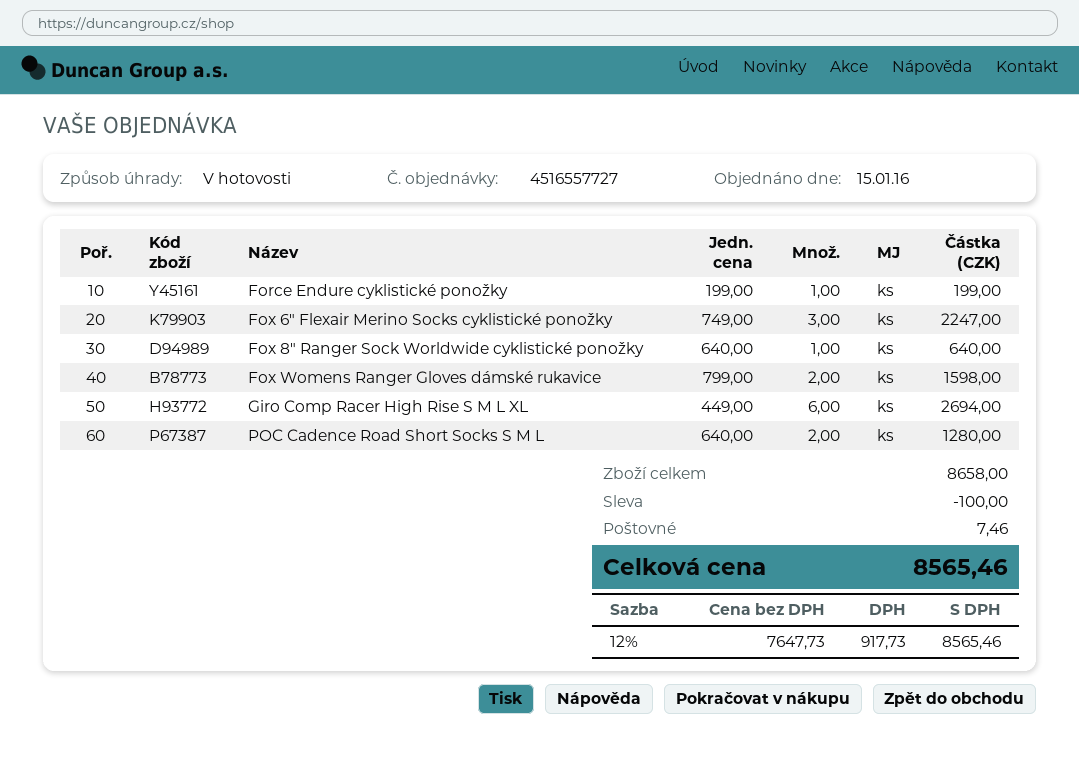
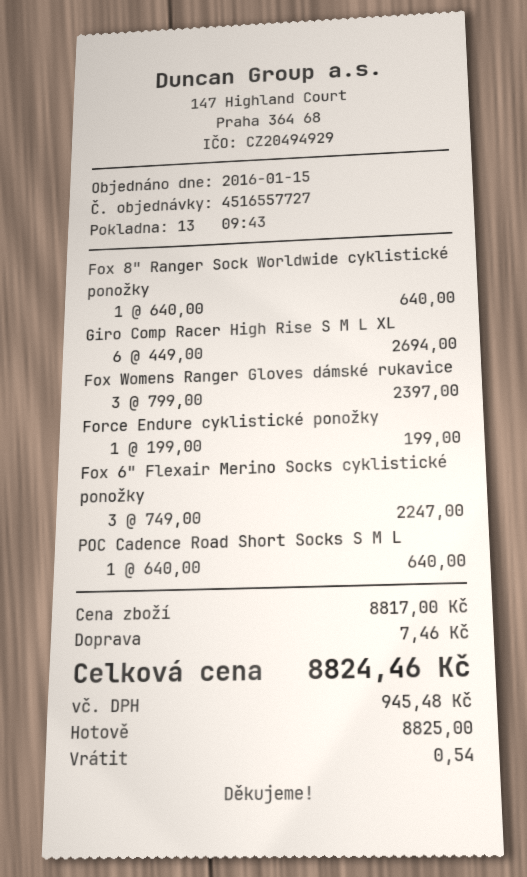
Fox Womens Ranger Gloves dámské rukavice: 2 x 799.00 = 1598.00 -> 3 x 799.00 = 2397.00
POC Cadence Road Short Socks S M L: 2 x 640.00 = 1280.00 -> 1 x 640.00 = 640.00
subtotal: 8658.00 -> 8817.00
discount: 100.00 -> none
tax: 917.73 -> 945.48
total: 8565.46 -> 8824.46

